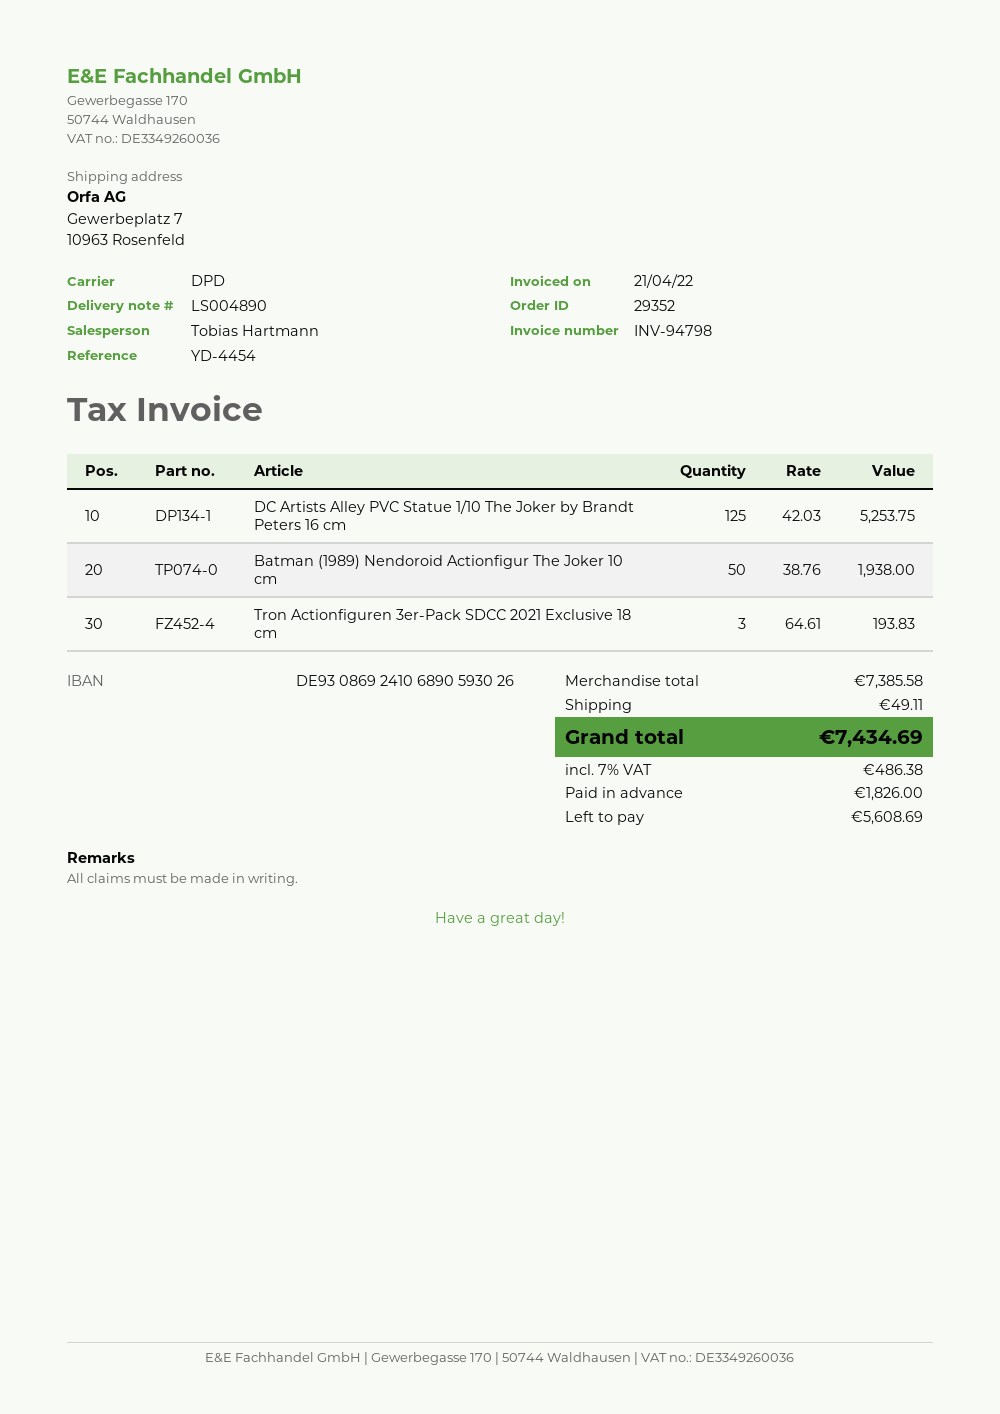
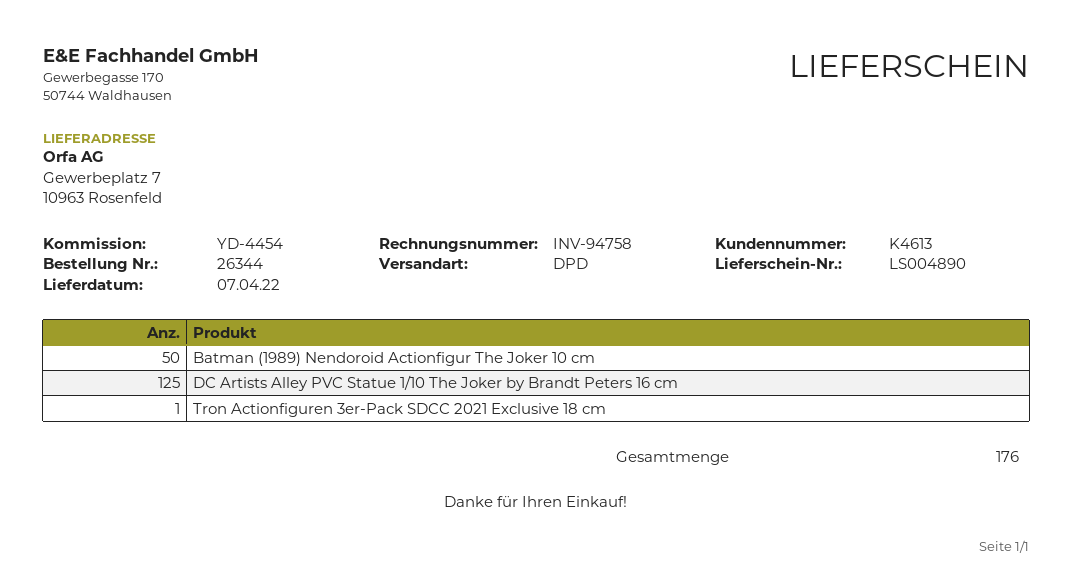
order number: 29352 -> 26344
invoice number: INV-94798 -> INV-94758
Tron Actionfiguren 3er-Pack SDCC 2021 Exclusive 18 cm: 3 -> 1

